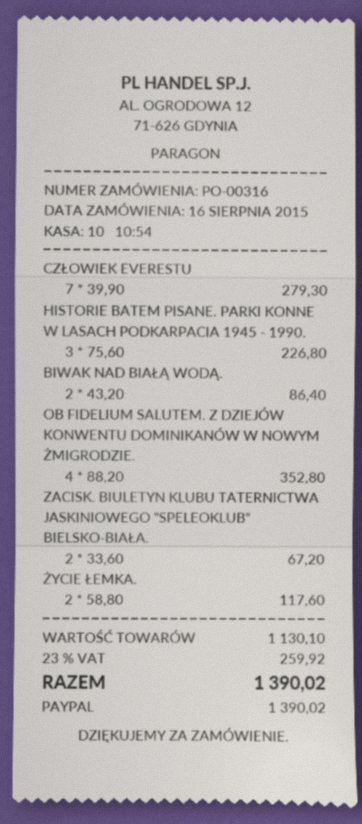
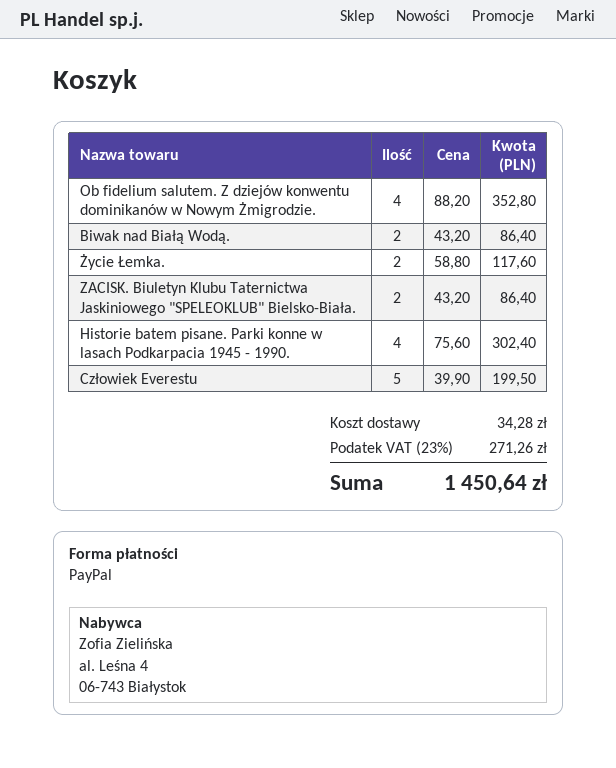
CZŁOWIEK EVERESTU: 7 x 39.90 = 279.30 -> 5 x 39.90 = 199.50
HISTORIE BATEM PISANE. PARKI KONNE W LASACH PODKARPACIA 1945 - 1990.: 3 x 75.60 = 226.80 -> 4 x 75.60 = 302.40
ZACISK. BIULETYN KLUBU TATERNICTWA JASKINIOWEGO "SPELEOKLUB" BIELSKO-BIAŁA.: 2 x 33.60 = 67.20 -> 2 x 43.20 = 86.40
shipping: none -> 34.28
tax: 23% = 259.92 -> 23% = 271.26
total: 1390.02 -> 1450.64

